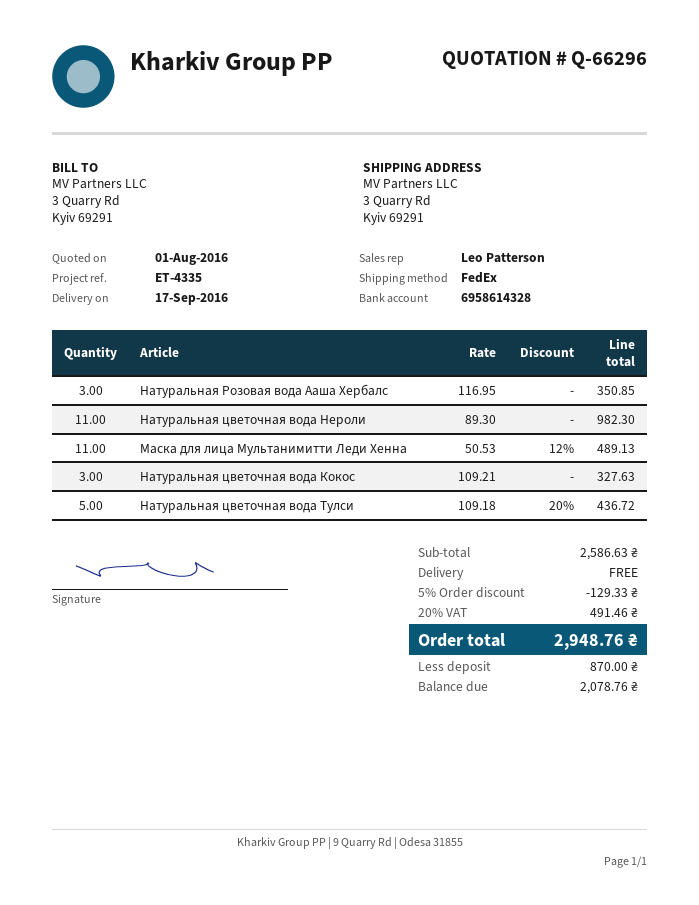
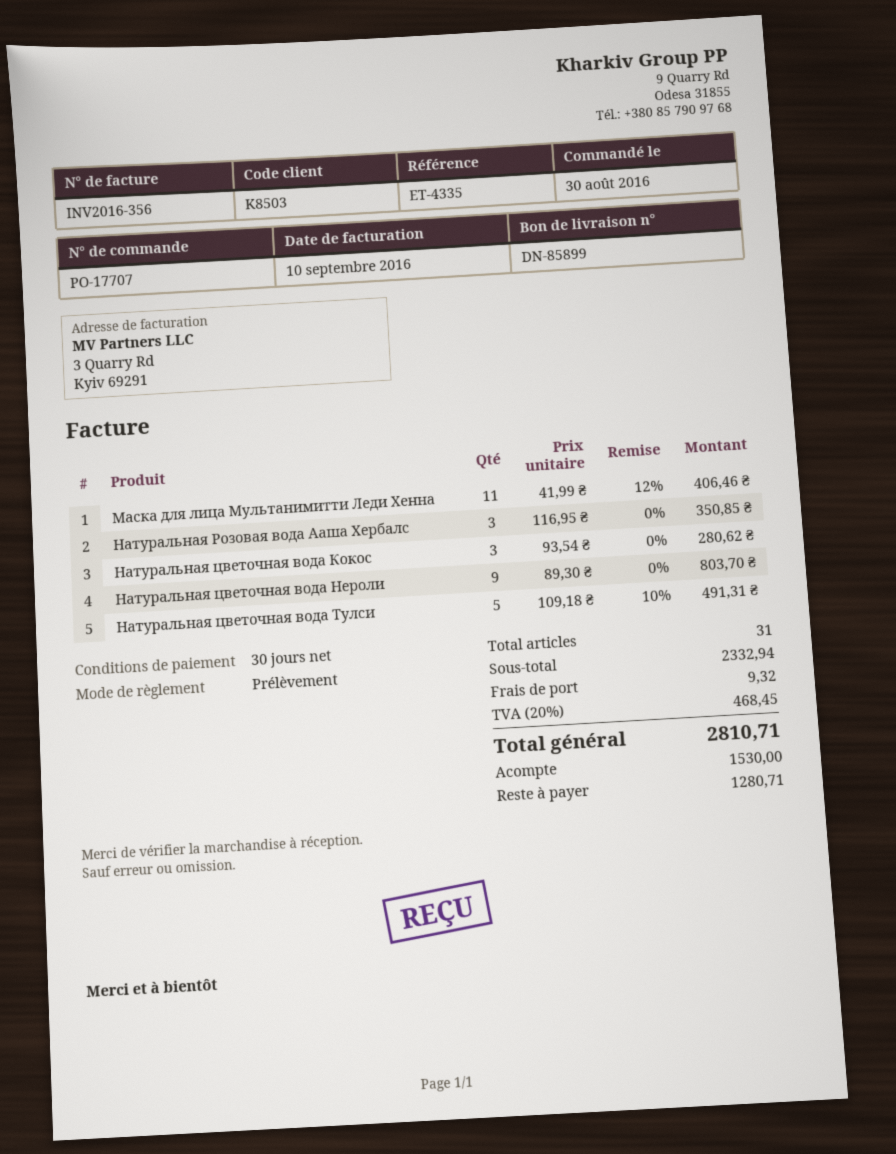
Натуральная цветочная вода Нероли: 11 x 89.30 = 982.30 -> 9 x 89.30 = 803.70
Маска для лица Мультанимитти Леди Хенна: 11 x 50.53 - 12% = 489.13 -> 11 x 41.99 - 12% = 406.46
Натуральная цветочная вода Кокос: 3 x 109.21 = 327.63 -> 3 x 93.54 = 280.62
Натуральная цветочная вода Тулси: 5 x 109.18 - 20% = 436.72 -> 5 x 109.18 - 10% = 491.31
subtotal: 2586.63 -> 2332.94
discount: 5% = 129.33 -> none
shipping: 0.00 -> 9.32
tax: 20% = 491.46 -> 20% = 468.45
total: 2948.76 -> 2810.71
deposit: 870.00 -> 1530.00
balance: 2078.76 -> 1280.71

